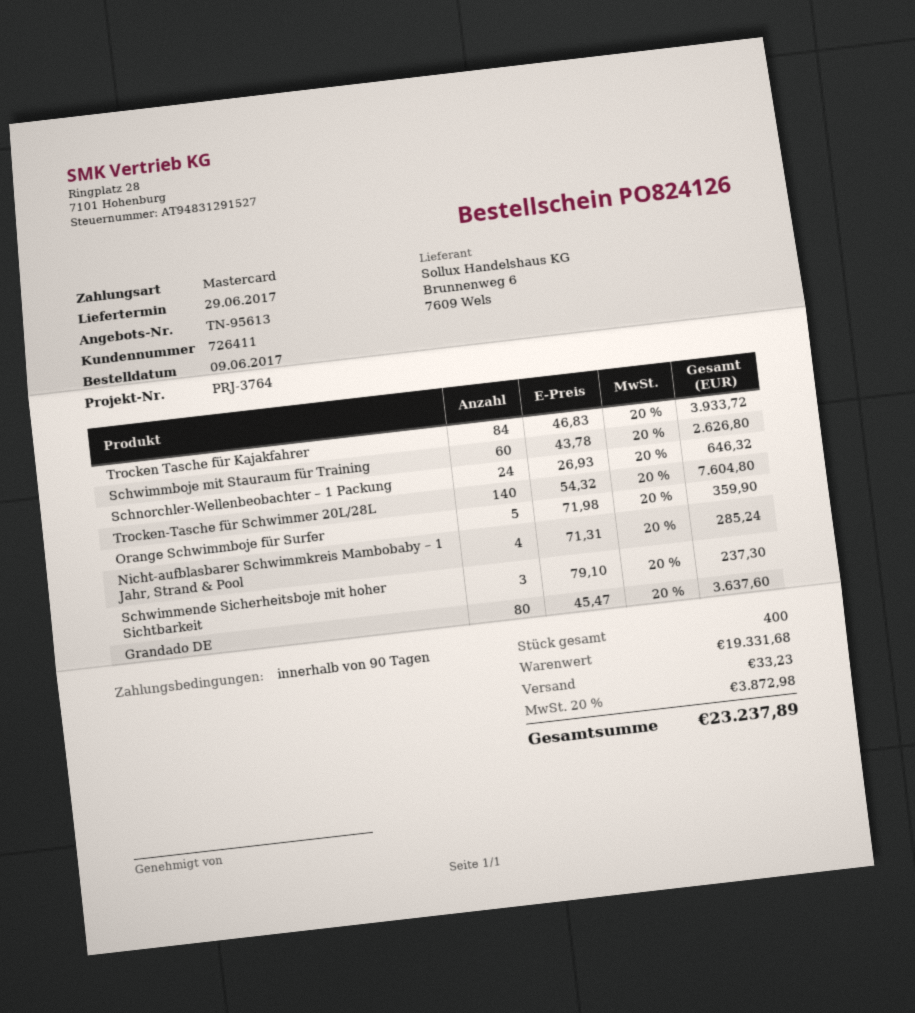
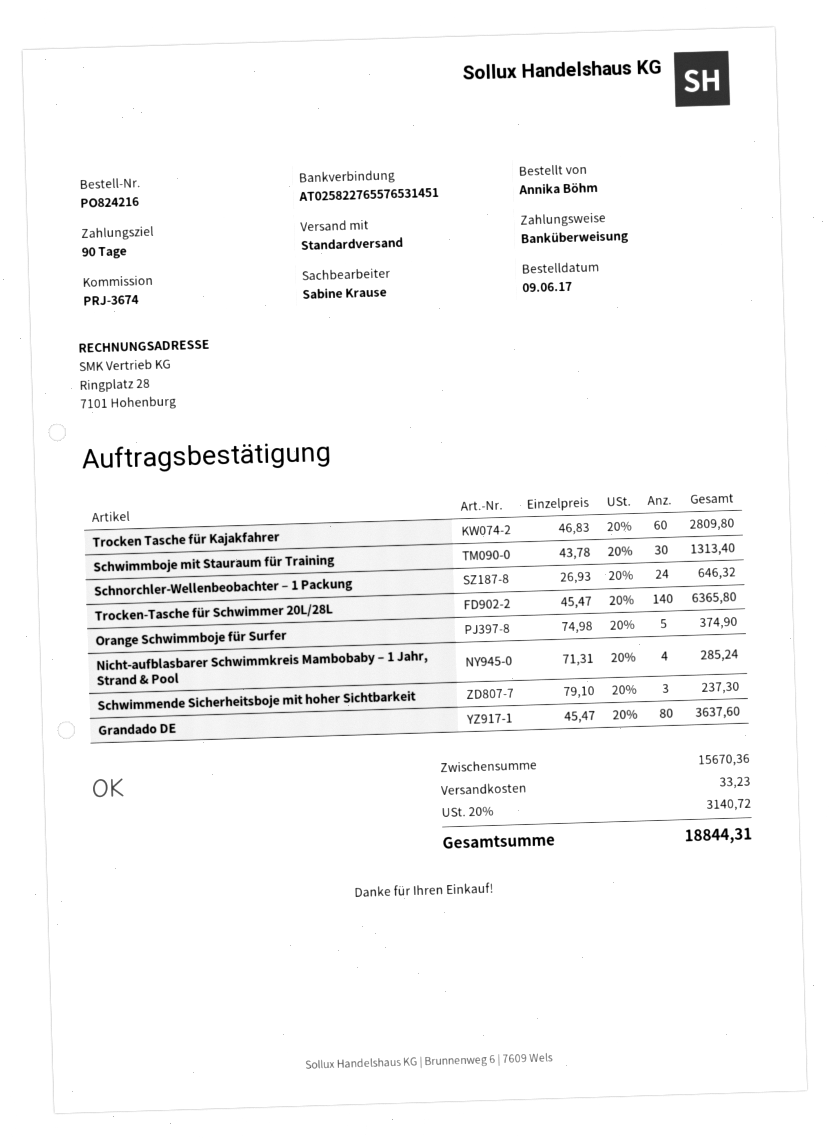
order number: PO824126 -> PO824216
reference: PRJ-3764 -> PRJ-3674
payment method: Mastercard -> bank transfer
Trocken Tasche für Kajakfahrer: 84 x 46.83 = 3933.72 -> 60 x 46.83 = 2809.80
Schwimmboje mit Stauraum für Training: 60 x 43.78 = 2626.80 -> 30 x 43.78 = 1313.40
Trocken-Tasche für Schwimmer 20L/28L: 140 x 54.32 = 7604.80 -> 140 x 45.47 = 6365.80
Orange Schwimmboje für Surfer: 5 x 71.98 = 359.90 -> 5 x 74.98 = 374.90
subtotal: 19331.68 -> 15670.36
tax: 20% = 3872.98 -> 20% = 3140.72
total: 23237.89 -> 18844.31

